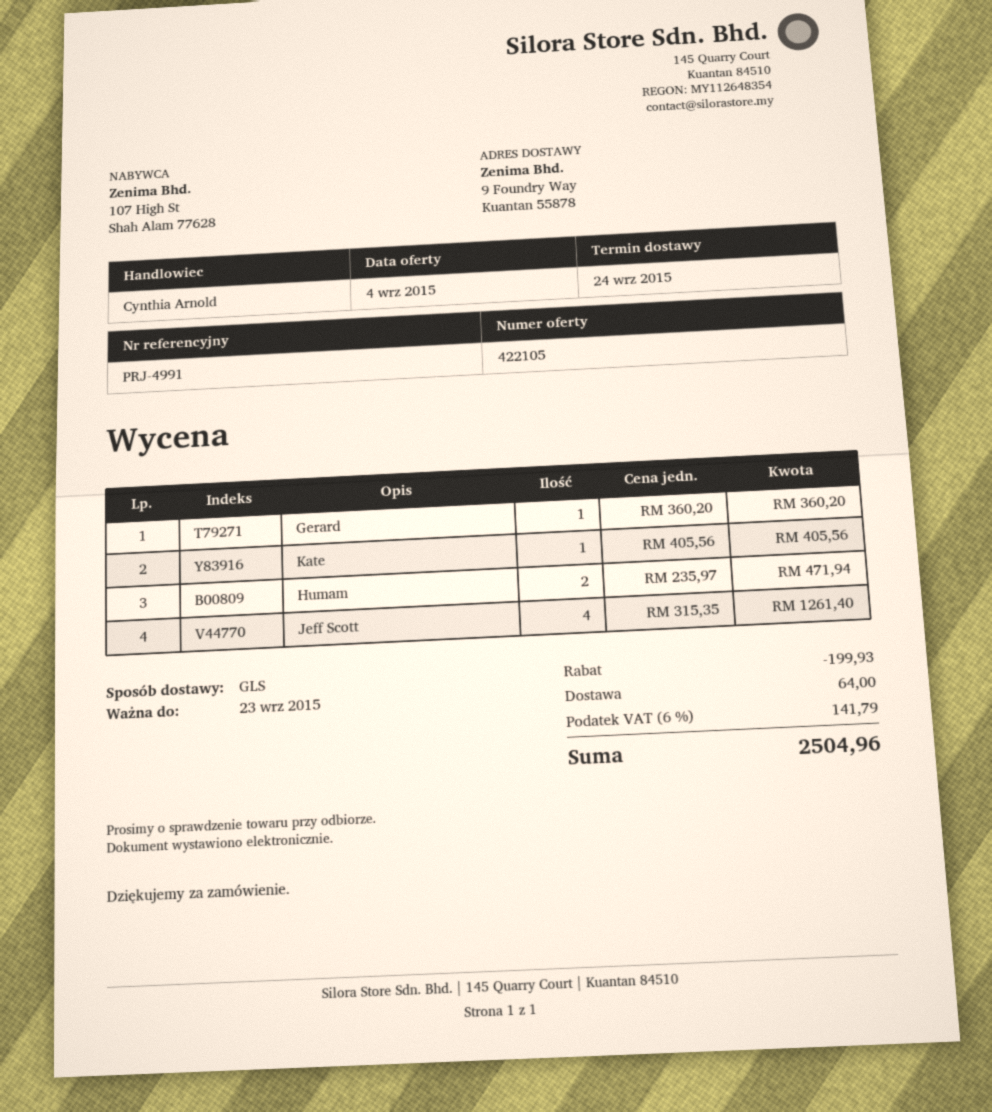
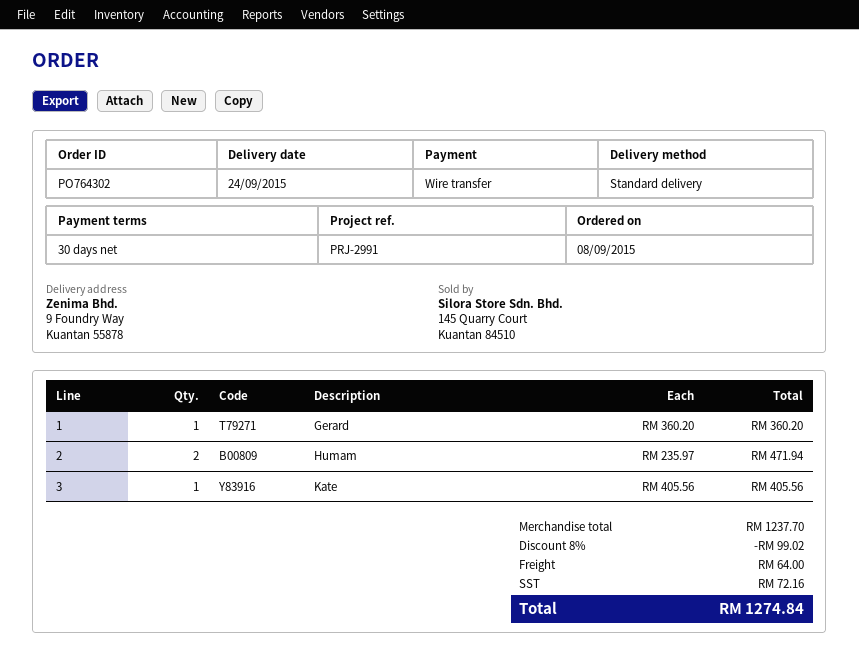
reference: PRJ-4991 -> PRJ-2991
shipping method: GLS -> standard
Jeff Scott: 4 x 315.35 = 1261.40 -> none
discount: 199.93 -> 99.02
tax: 141.79 -> 72.16
total: 2504.96 -> 1274.84

